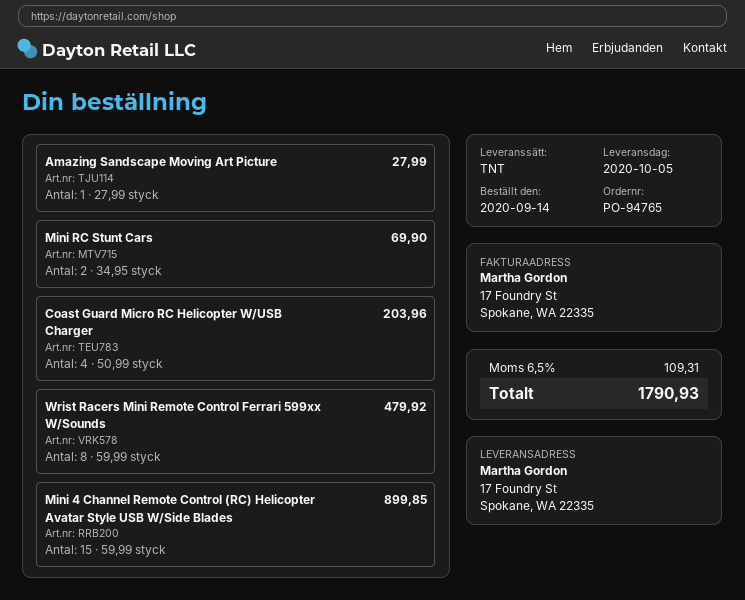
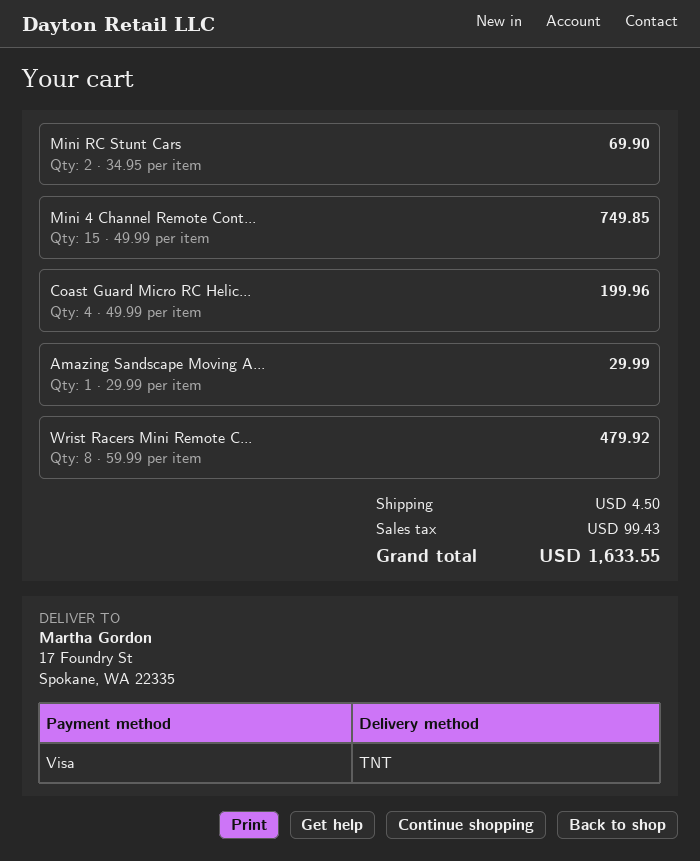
Amazing Sandscape Moving Art Picture: 1 x 27.99 = 27.99 -> 1 x 29.99 = 29.99
Coast Guard Micro RC Helicopter W/USB Charger: 4 x 50.99 = 203.96 -> 4 x 49.99 = 199.96
Mini 4 Channel Remote Control (RC) Helicopter Avatar Style USB W/Side Blades: 15 x 59.99 = 899.85 -> 15 x 49.99 = 749.85
shipping: none -> 4.50
tax: 109.31 -> 99.43
total: 1790.93 -> 1633.55

